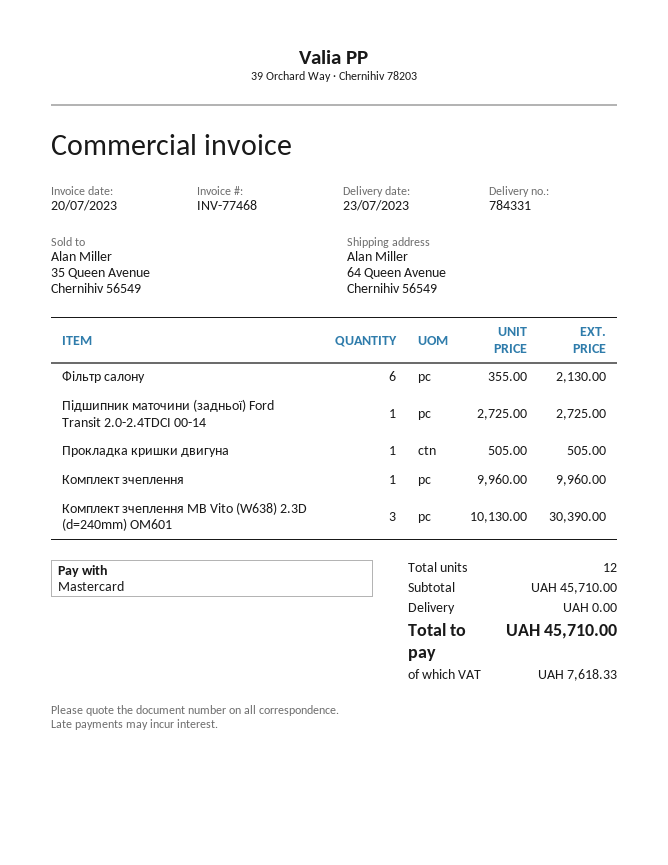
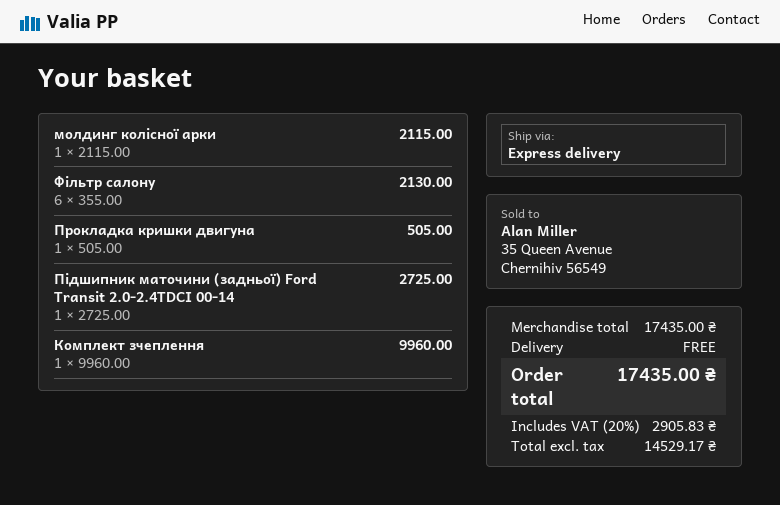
Комплект зчеплення MB Vito (W638) 2.3D (d=240mm) OM601: 3 x 10130.00 = 30390.00 -> none
молдинг колісної арки: none -> 1 x 2115.00 = 2115.00
subtotal: 45710.00 -> 17435.00
tax: 7618.33 -> 2905.83
total: 45710.00 -> 17435.00

